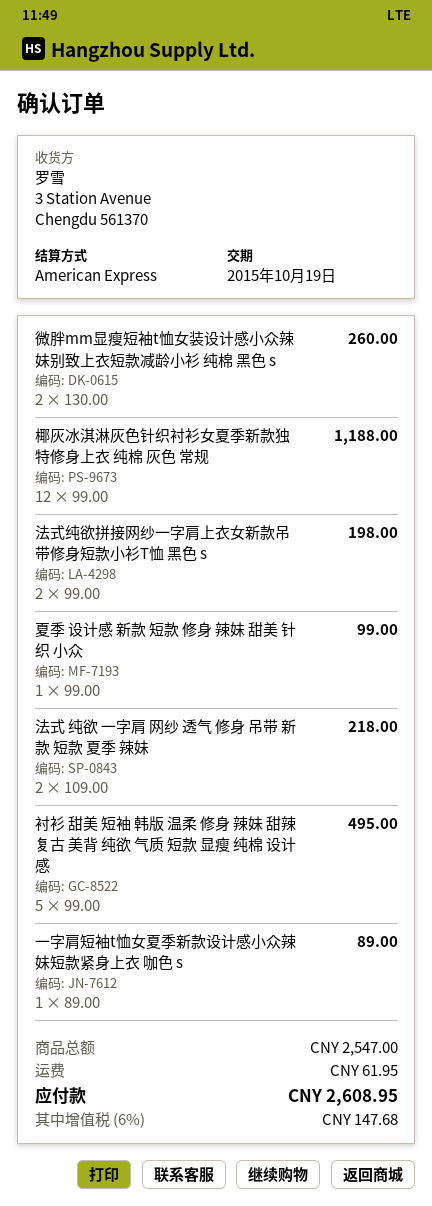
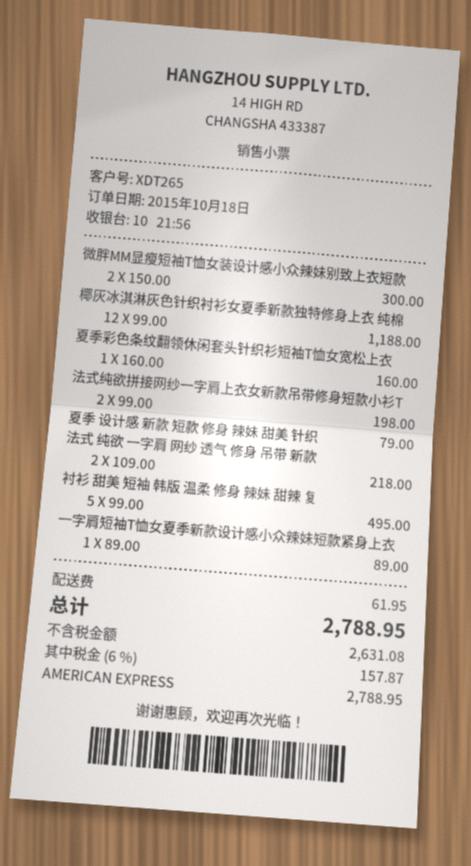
微胖mm显瘦短袖t恤女装设计感小众辣妹别致上衣短款减龄小衫 纯棉 黑色 s: 2 x 130.00 = 260.00 -> 2 x 150.00 = 300.00
夏季 设计感 新款 短款 修身 辣妹 甜美 针织 小众: 1 x 99.00 = 99.00 -> 1 x 79.00 = 79.00
夏季彩色条纹翻领休闲套头针织衫短袖T恤女宽松上衣: none -> 1 x 160.00 = 160.00
tax: 6% = 147.68 -> 6% = 157.87
total: 2608.95 -> 2788.95

